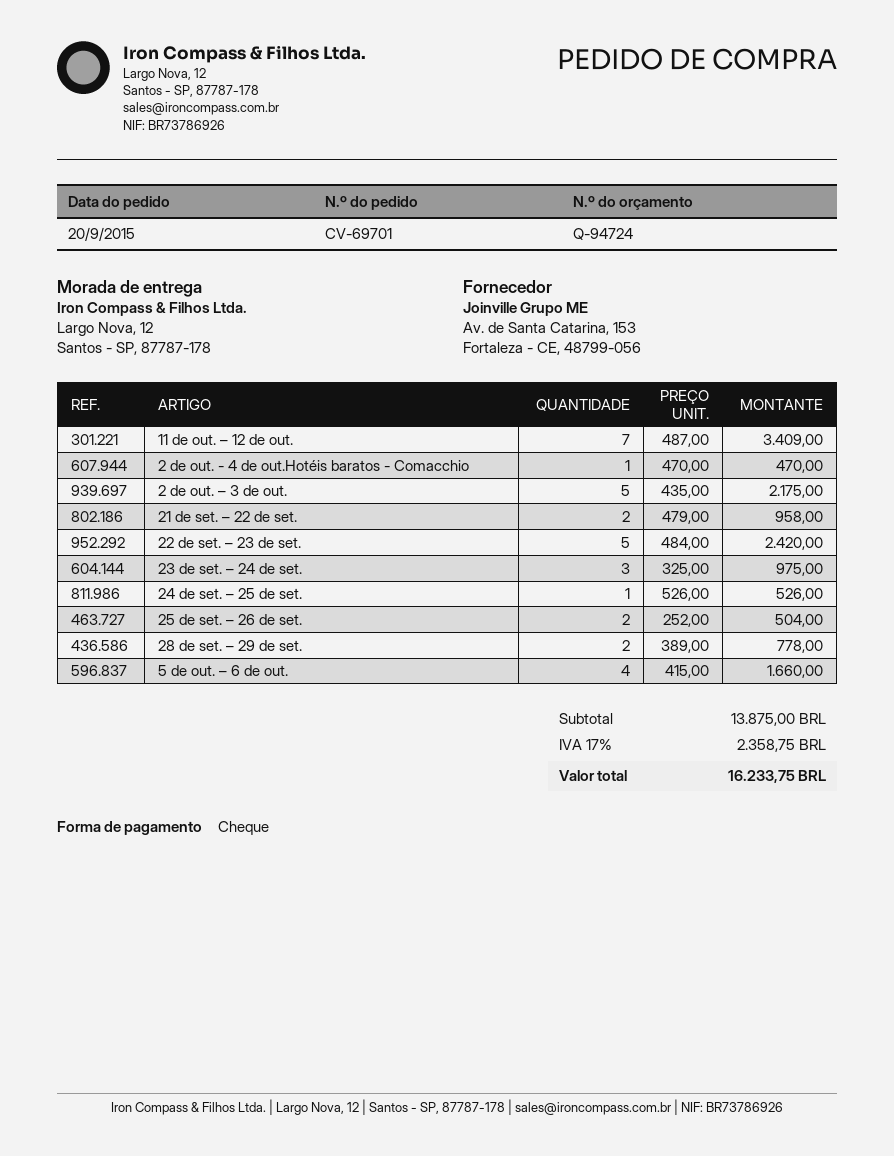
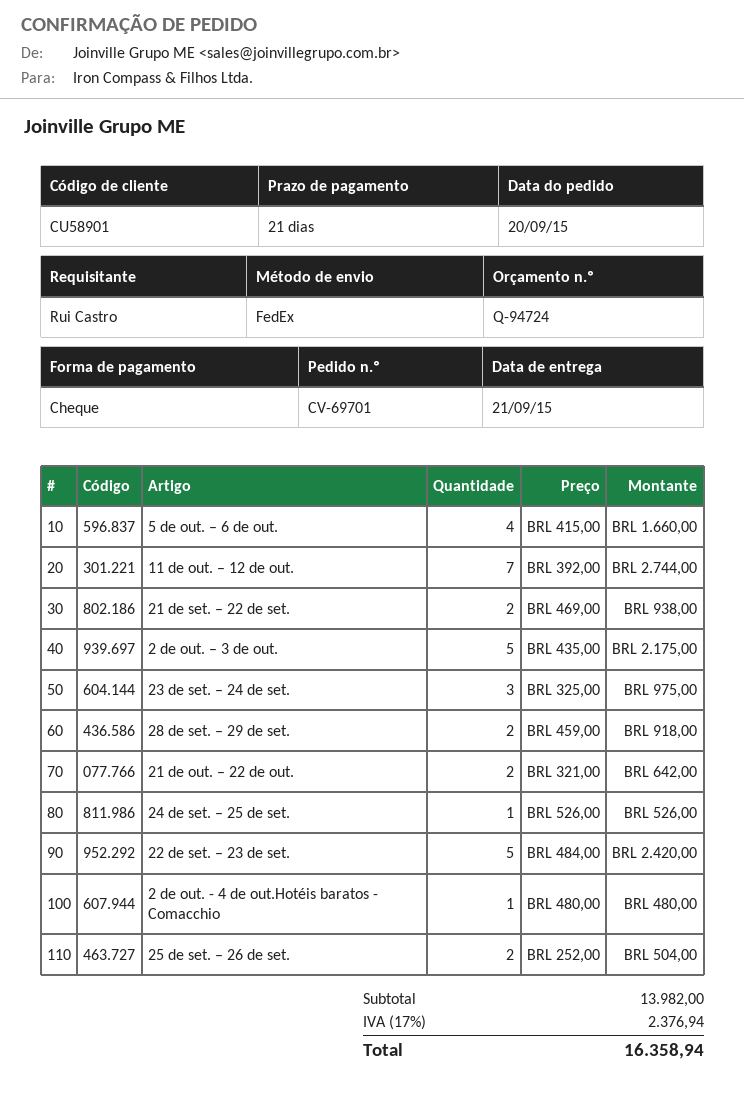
11 de out. – 12 de out.: 7 x 487.00 = 3409.00 -> 7 x 392.00 = 2744.00
2 de out. - 4 de out.Hotéis baratos - Comacchio: 1 x 470.00 = 470.00 -> 1 x 480.00 = 480.00
21 de set. – 22 de set.: 2 x 479.00 = 958.00 -> 2 x 469.00 = 938.00
28 de set. – 29 de set.: 2 x 389.00 = 778.00 -> 2 x 459.00 = 918.00
21 de out. – 22 de out.: none -> 2 x 321.00 = 642.00
subtotal: 13875.00 -> 13982.00
tax: 17% = 2358.75 -> 17% = 2376.94
total: 16233.75 -> 16358.94

